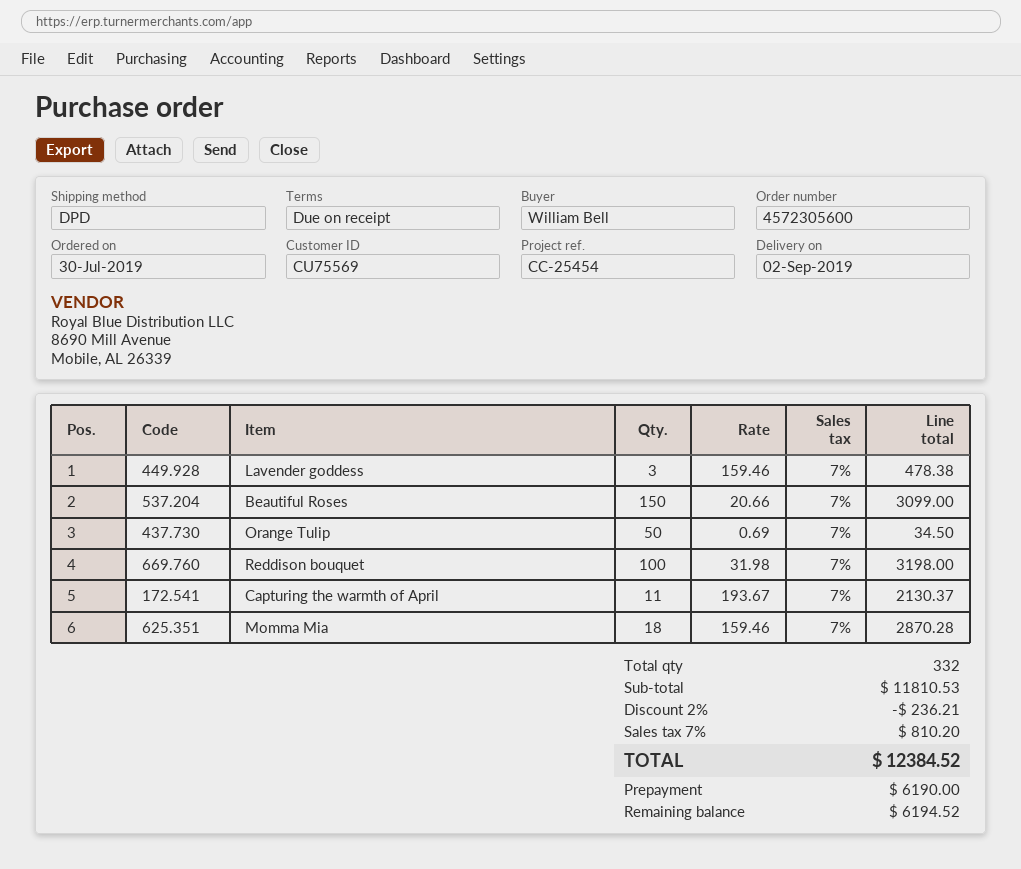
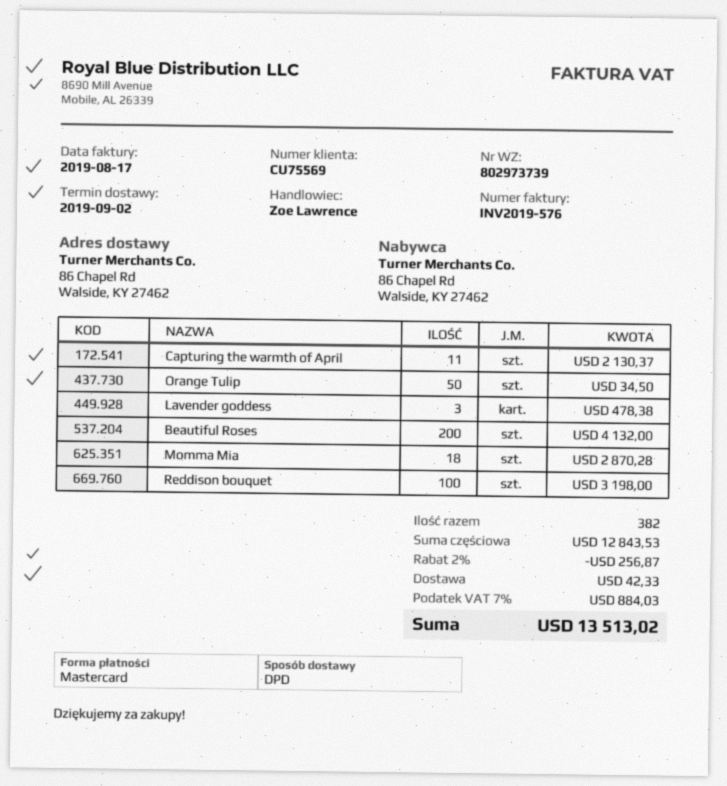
Beautiful Roses: 150 for 3099.00 -> 200 for 4132.00
total quantity: 332 -> 382
subtotal: 11810.53 -> 12843.53
discount: 2% = 236.21 -> 2% = 256.87
shipping: none -> 42.33
tax: 7% = 810.20 -> 7% = 884.03
total: 12384.52 -> 13513.02

